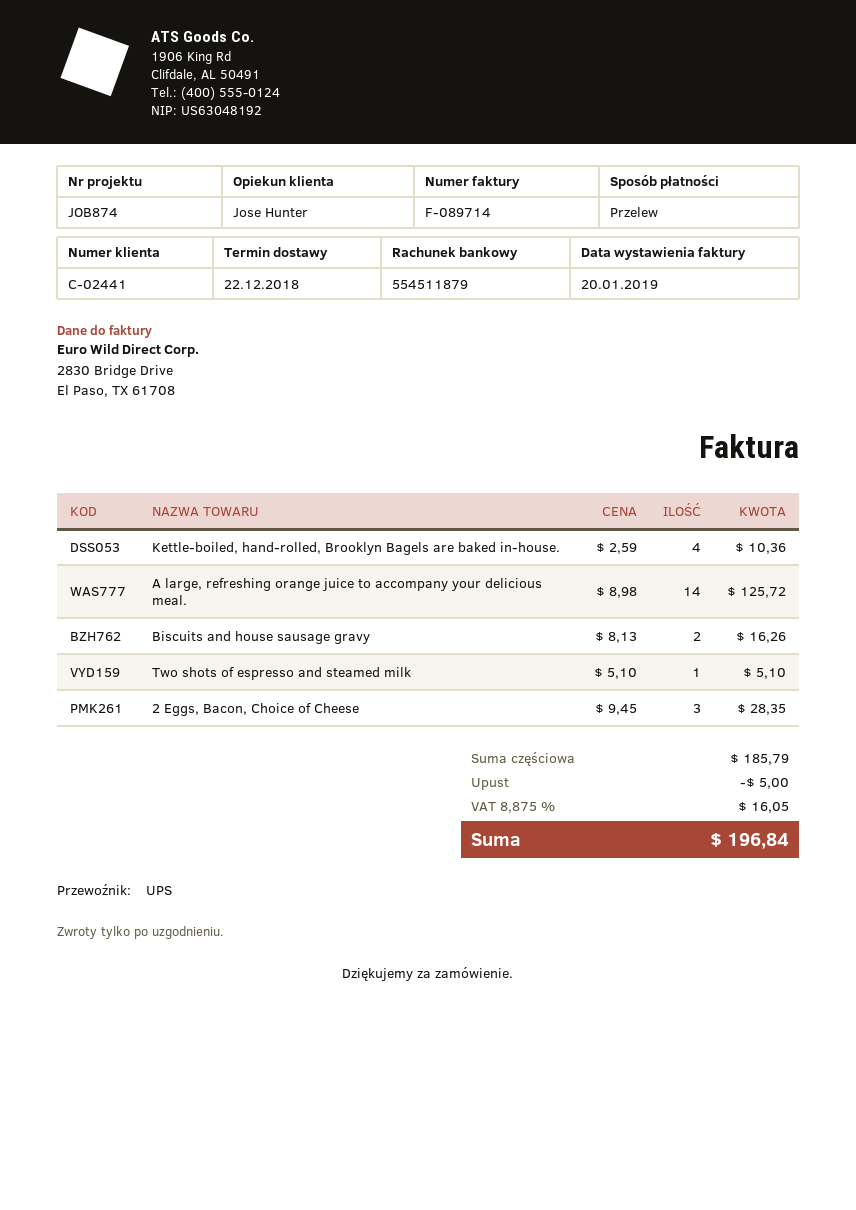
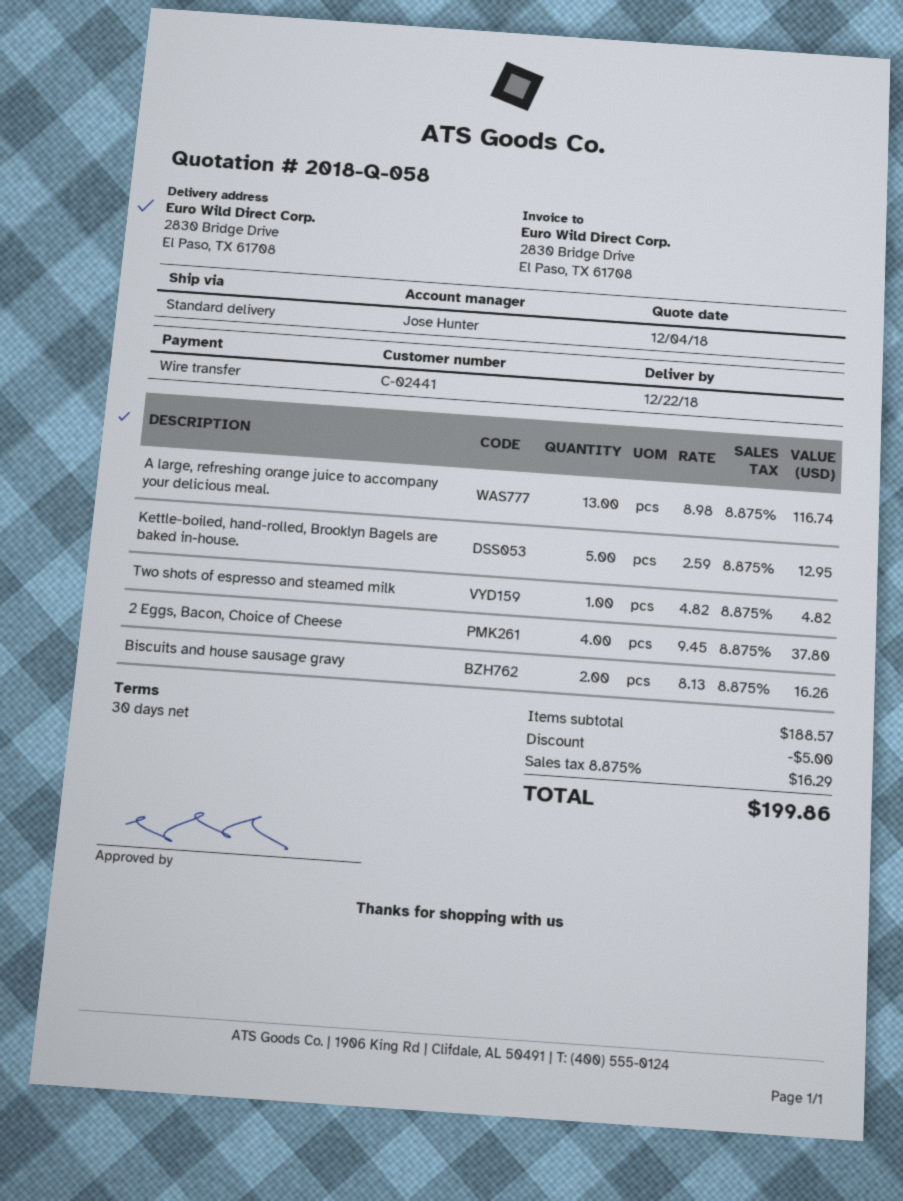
shipping method: UPS -> standard
Kettle-boiled, hand-rolled, Brooklyn Bagels are baked in-house.: 4 x 2.59 = 10.36 -> 5 x 2.59 = 12.95
A large, refreshing orange juice to accompany your delicious meal.: 14 x 8.98 = 125.72 -> 13 x 8.98 = 116.74
Two shots of espresso and steamed milk: 1 x 5.10 = 5.10 -> 1 x 4.82 = 4.82
2 Eggs, Bacon, Choice of Cheese: 3 x 9.45 = 28.35 -> 4 x 9.45 = 37.80
subtotal: 185.79 -> 188.57
tax: 8.875% = 16.05 -> 8.875% = 16.29
total: 196.84 -> 199.86

